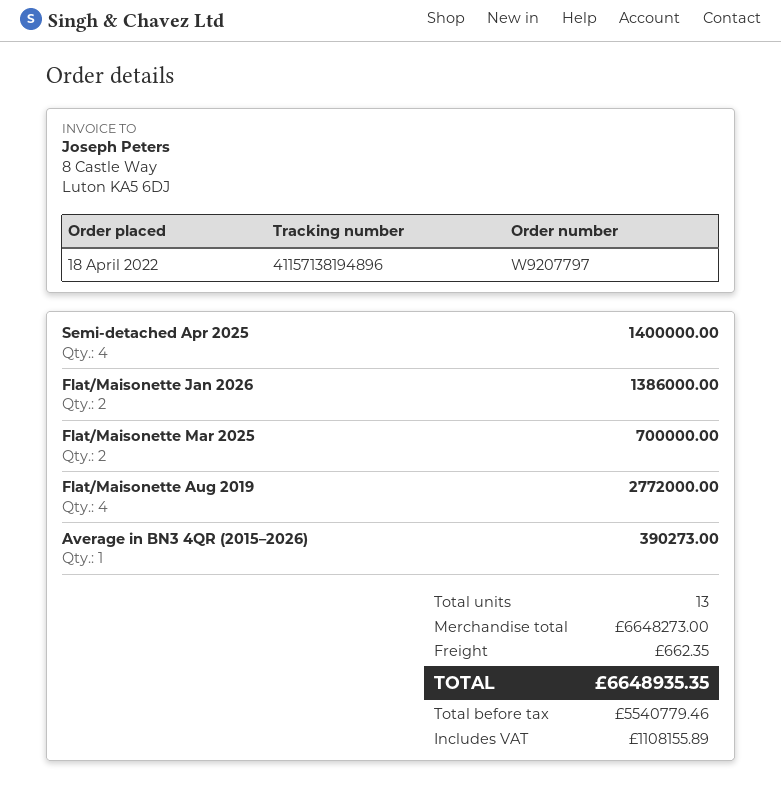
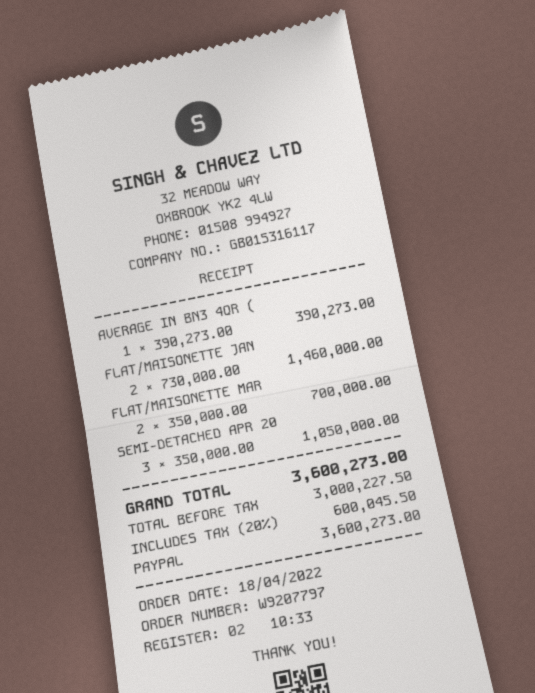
Semi-detached Apr 2025: 4 for 1400000.00 -> 3 for 1050000.00
Flat/Maisonette Jan 2026: 2 for 1386000.00 -> 2 for 1460000.00
Flat/Maisonette Aug 2019: 4 for 2772000.00 -> none
shipping: 662.35 -> none
net: 5540779.46 -> 3000227.50
tax: 1108155.89 -> 600045.50
total: 6648935.35 -> 3600273.00

